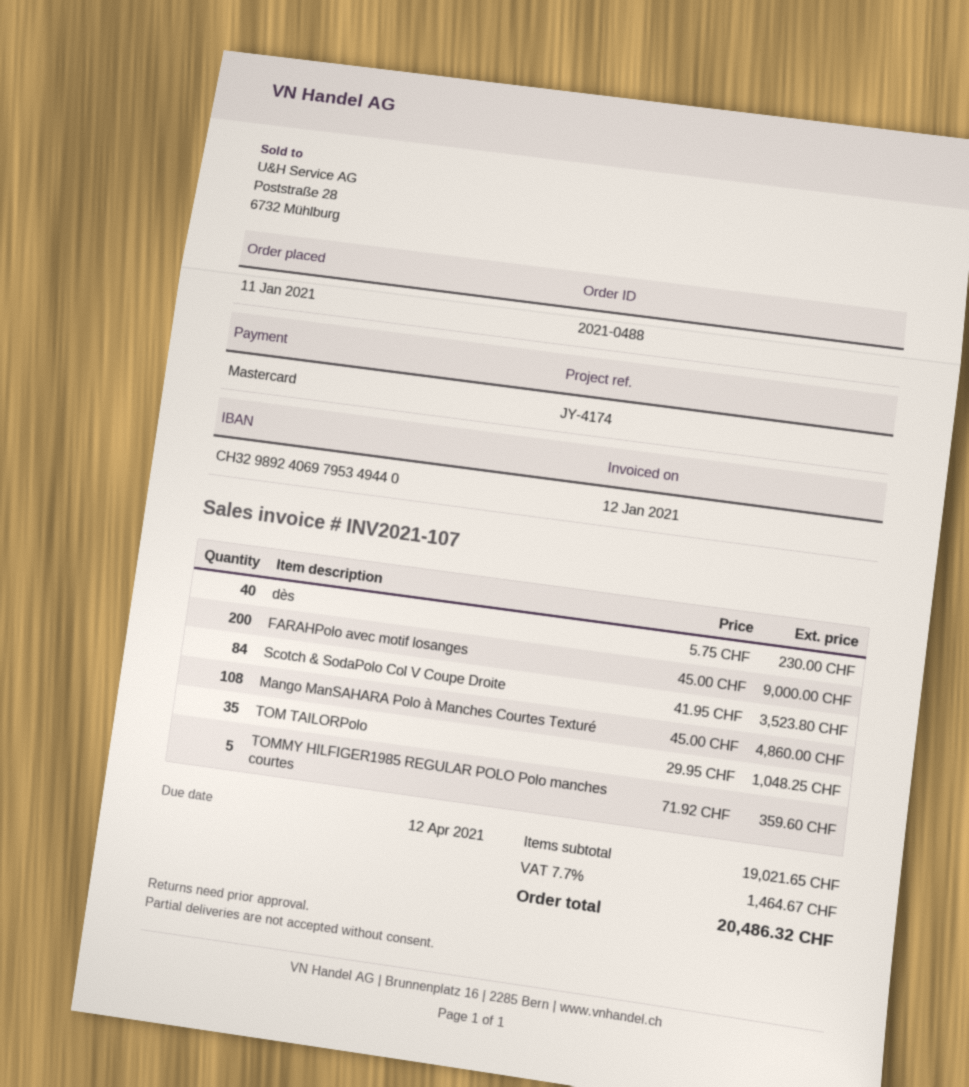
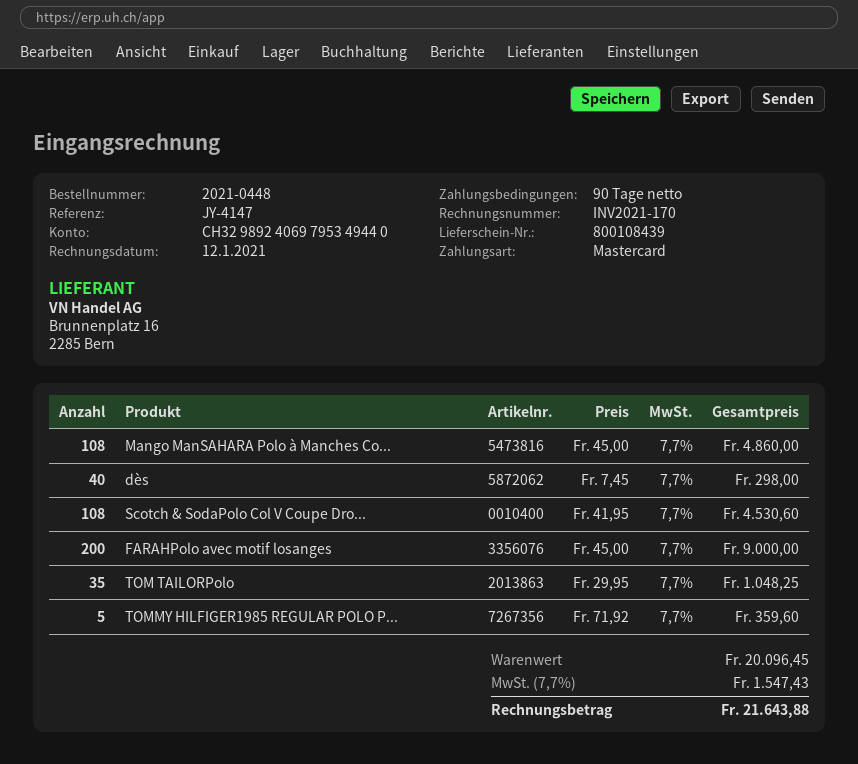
order number: 2021-0488 -> 2021-0448
invoice number: INV2021-107 -> INV2021-170
reference: JY-4174 -> JY-4147
dès: 40 x 5.75 = 230.00 -> 40 x 7.45 = 298.00
Scotch & SodaPolo Col V Coupe Droite: 84 x 41.95 = 3523.80 -> 108 x 41.95 = 4530.60
subtotal: 19021.65 -> 20096.45
tax: 7.7% = 1464.67 -> 7.7% = 1547.43
total: 20486.32 -> 21643.88

